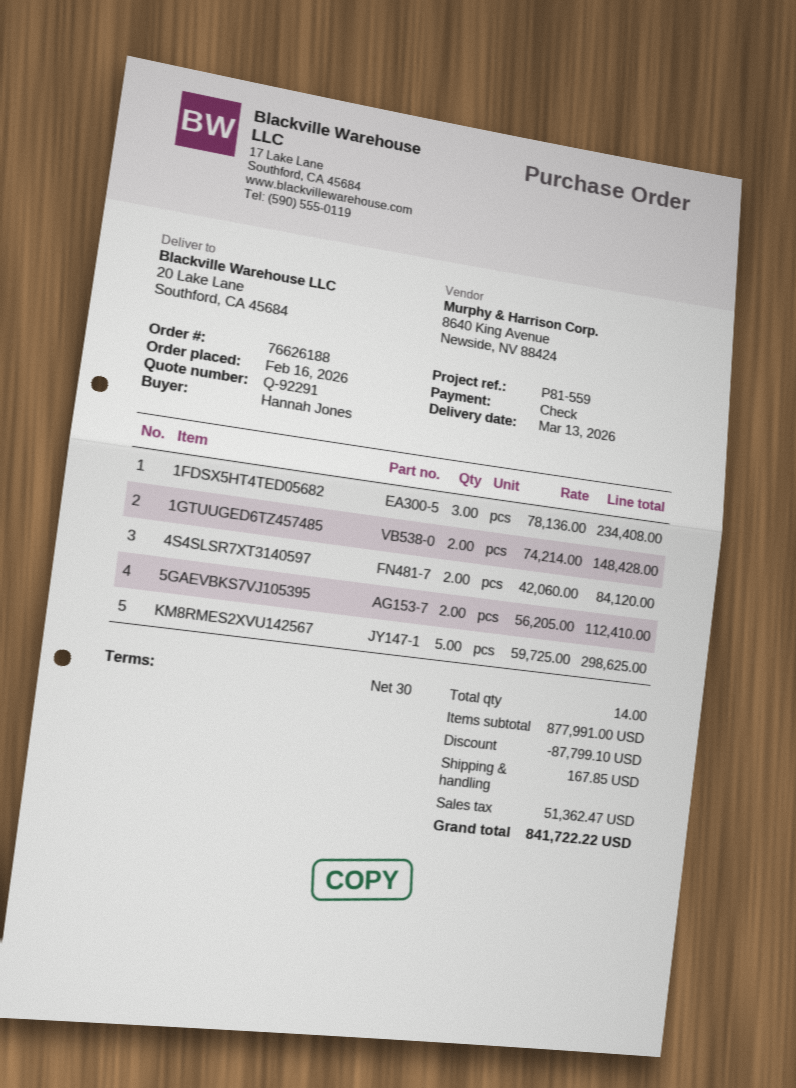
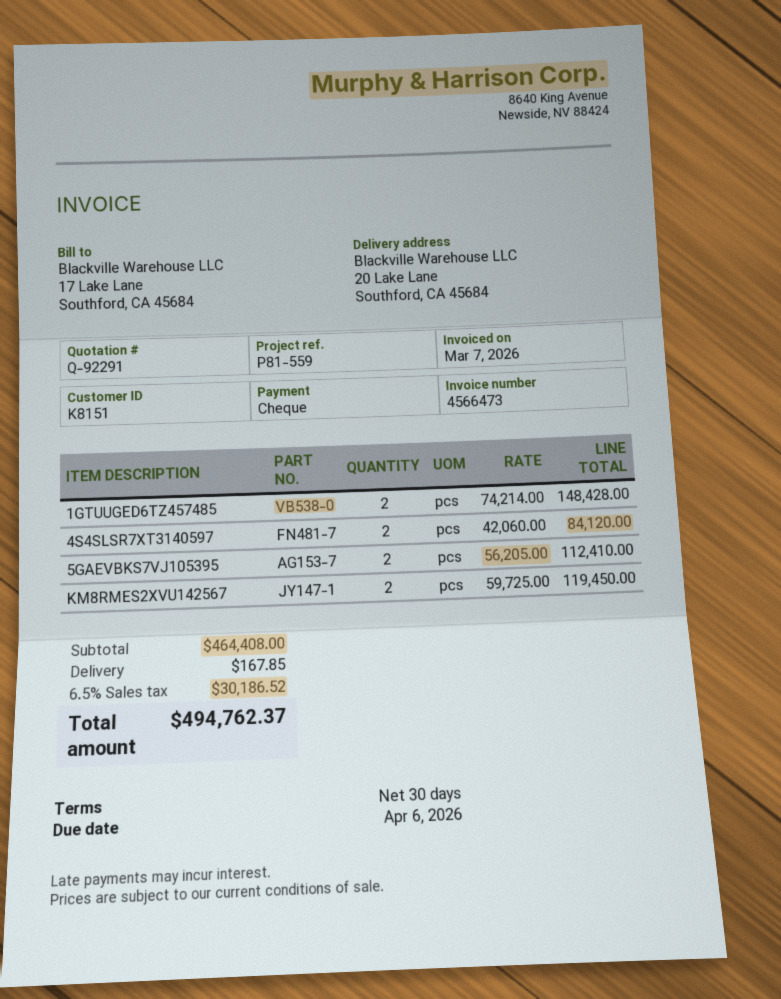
1FDSX5HT4TED05682: 3 x 78136.00 = 234408.00 -> none
KM8RMES2XVU142567: 5 x 59725.00 = 298625.00 -> 2 x 59725.00 = 119450.00
subtotal: 877991.00 -> 464408.00
discount: 87799.10 -> none
tax: 51362.47 -> 30186.52
total: 841722.22 -> 494762.37

